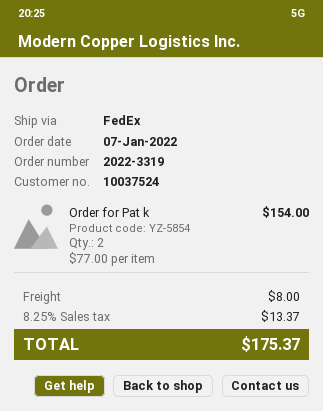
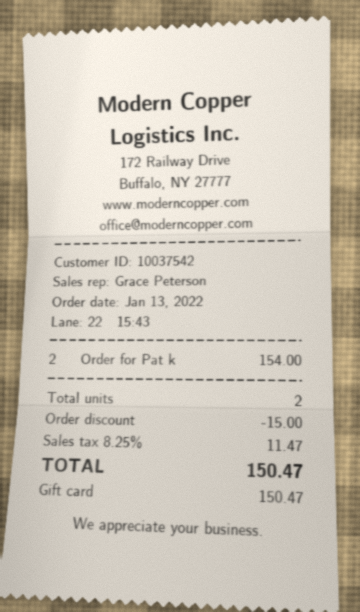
order date: 2022-01-07 -> 2022-01-13
customer number: 10037524 -> 10037542
discount: none -> 15.00
shipping: 8.00 -> none
tax: 8.25% = 13.37 -> 8.25% = 11.47
total: 175.37 -> 150.47

